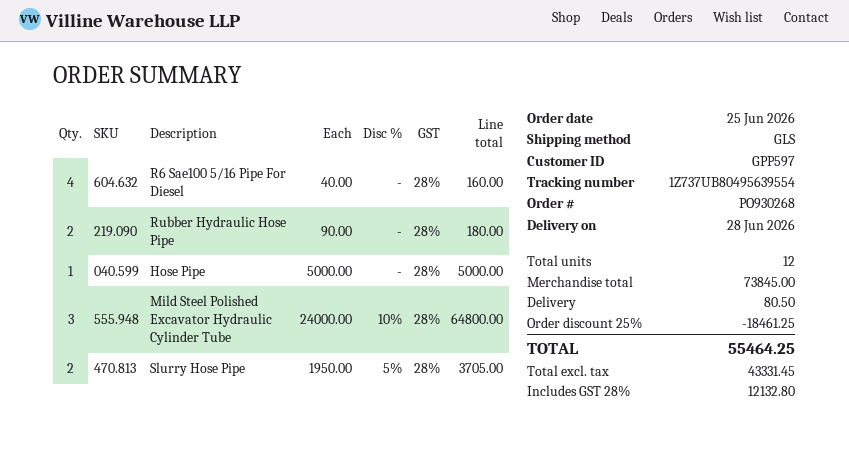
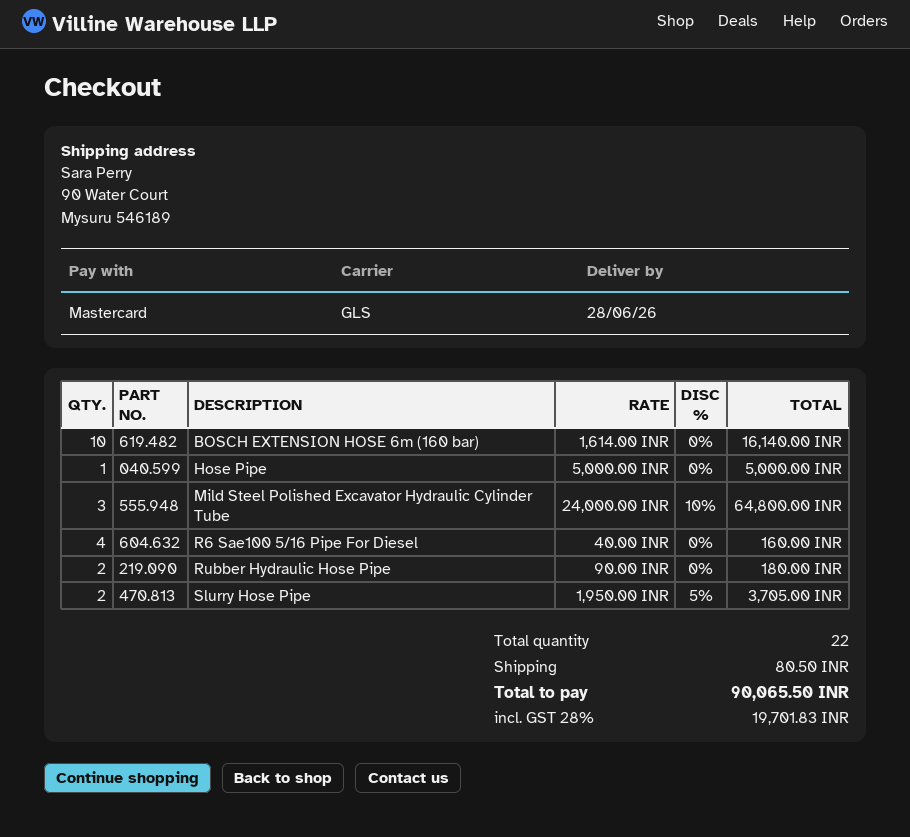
BOSCH EXTENSION HOSE 6m (160 bar): none -> 10 x 1614.00 = 16140.00
total quantity: 12 -> 22
discount: 25% = 18461.25 -> none
tax: 28% = 12132.80 -> 28% = 19701.83
total: 55464.25 -> 90065.50

